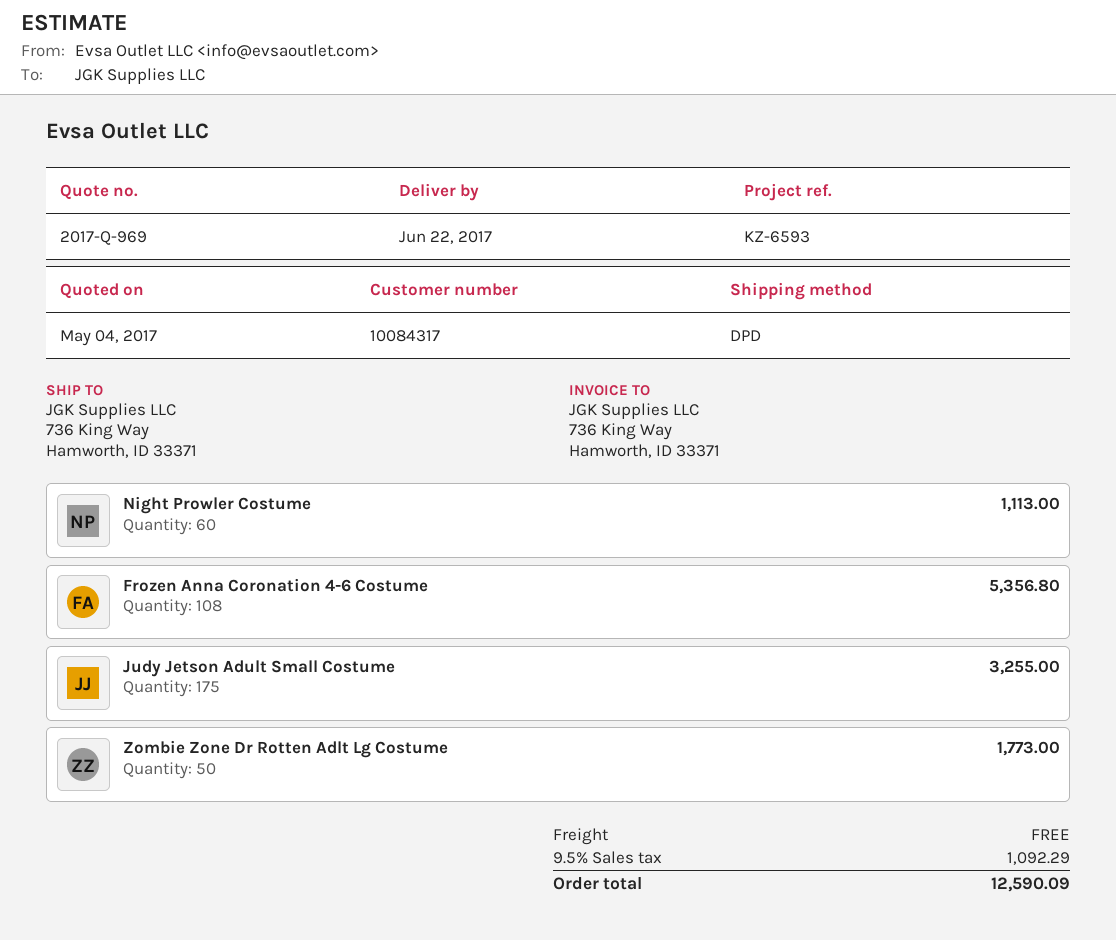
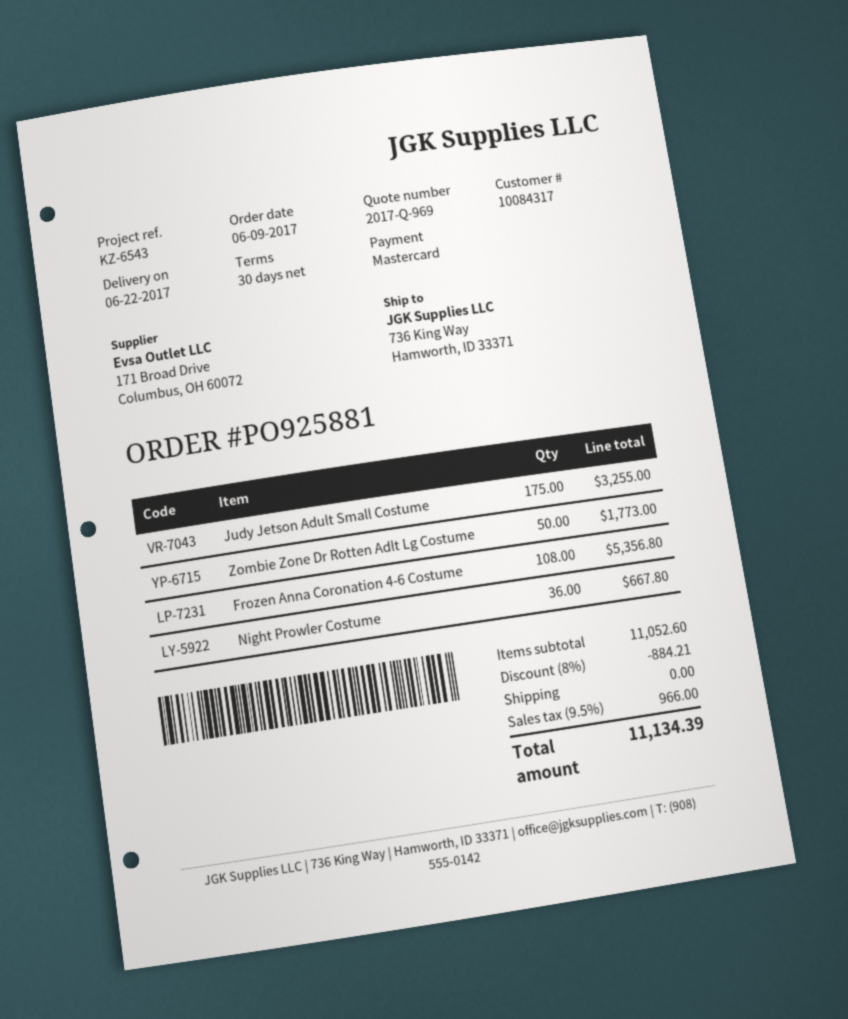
reference: KZ-6593 -> KZ-6543
Night Prowler Costume: 60 for 1113.00 -> 36 for 667.80
discount: none -> 8% = 884.21
tax: 9.5% = 1092.29 -> 9.5% = 966.00
total: 12590.09 -> 11134.39

